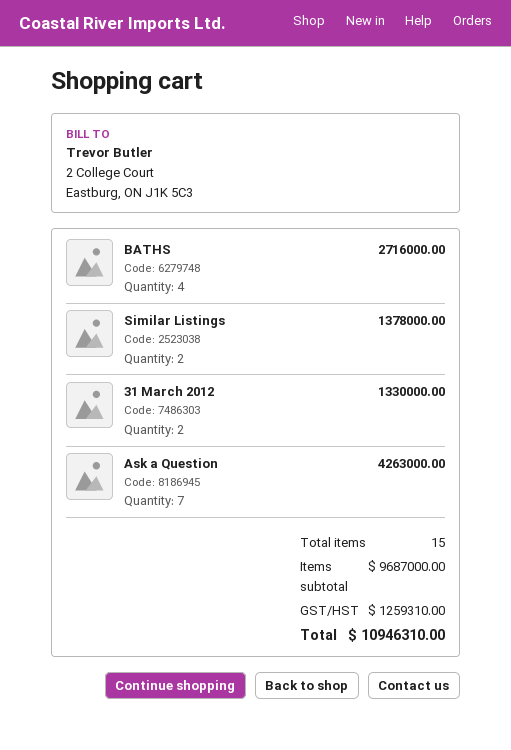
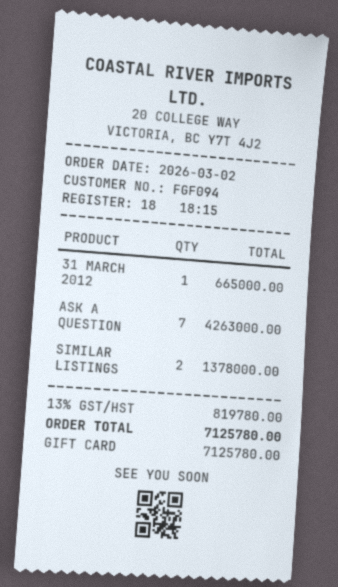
BATHS: 4 for 2716000.00 -> none
31 March 2012: 2 for 1330000.00 -> 1 for 665000.00
tax: 1259310.00 -> 819780.00
total: 10946310.00 -> 7125780.00

